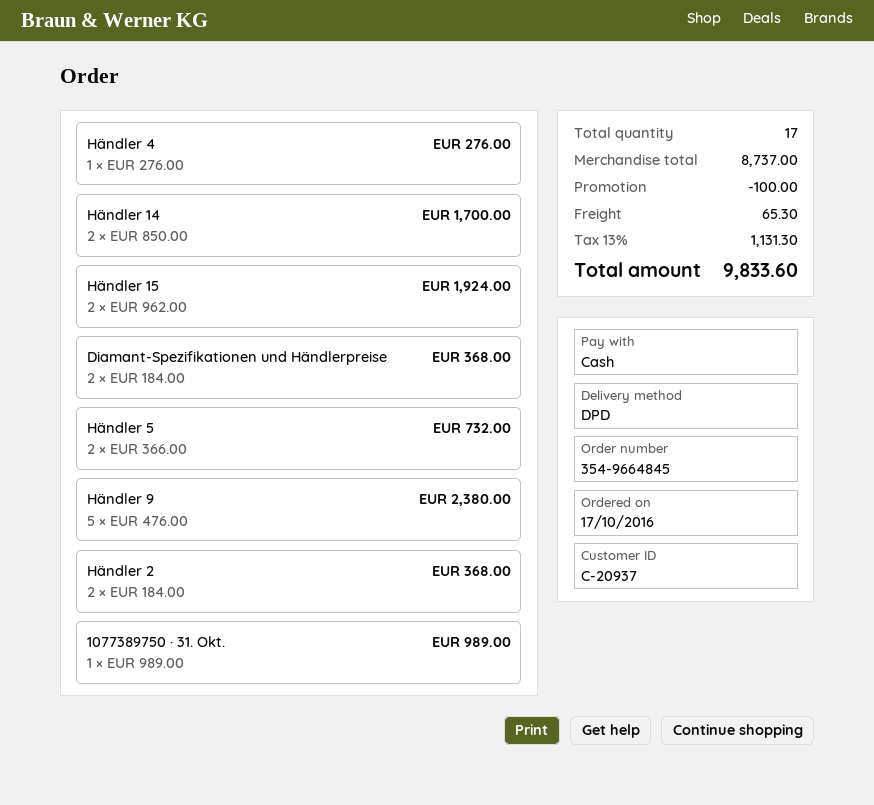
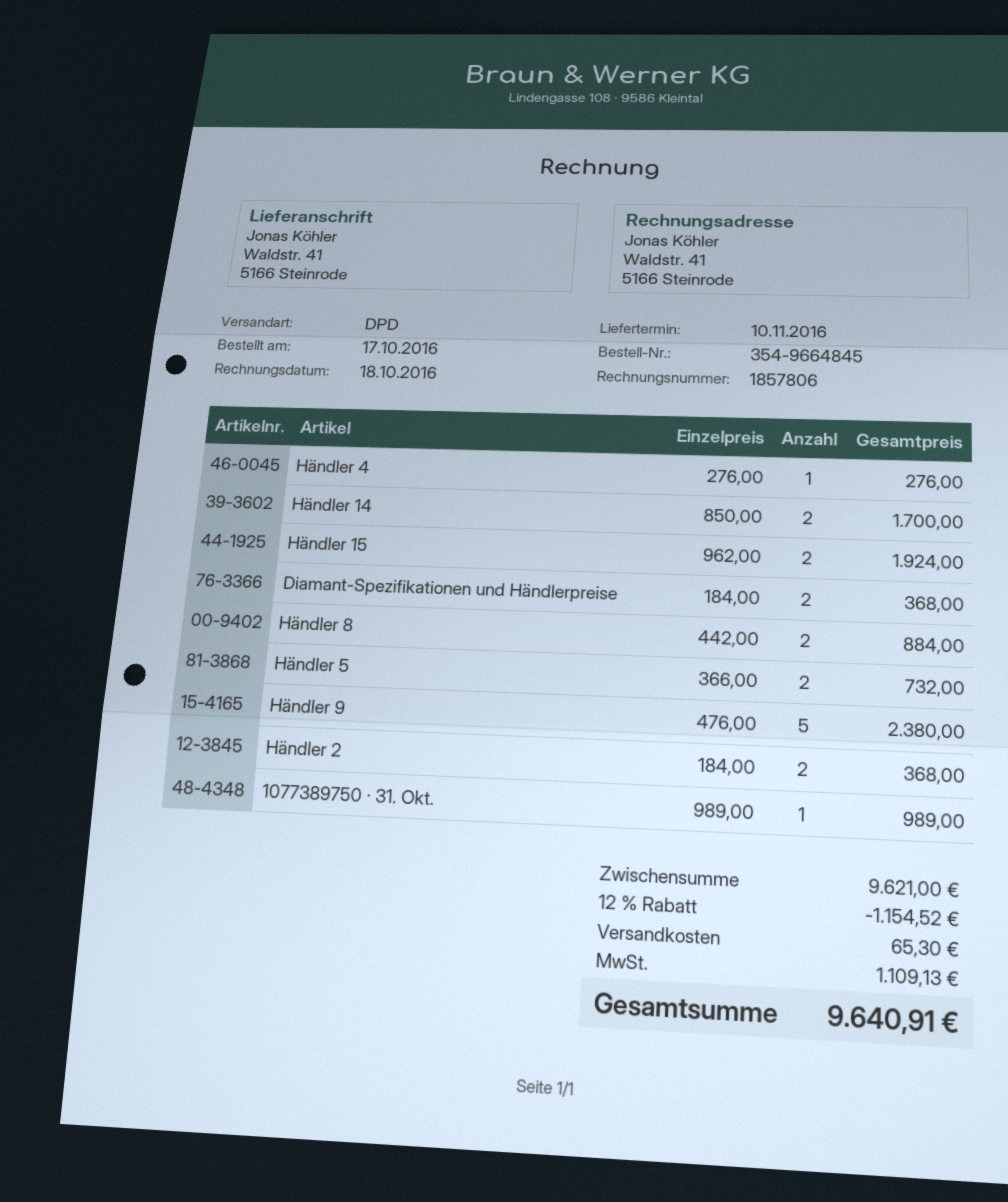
Händler 8: none -> 2 x 442.00 = 884.00
subtotal: 8737.00 -> 9621.00
discount: 100.00 -> 1154.52
tax: 1131.30 -> 1109.13
total: 9833.60 -> 9640.91

